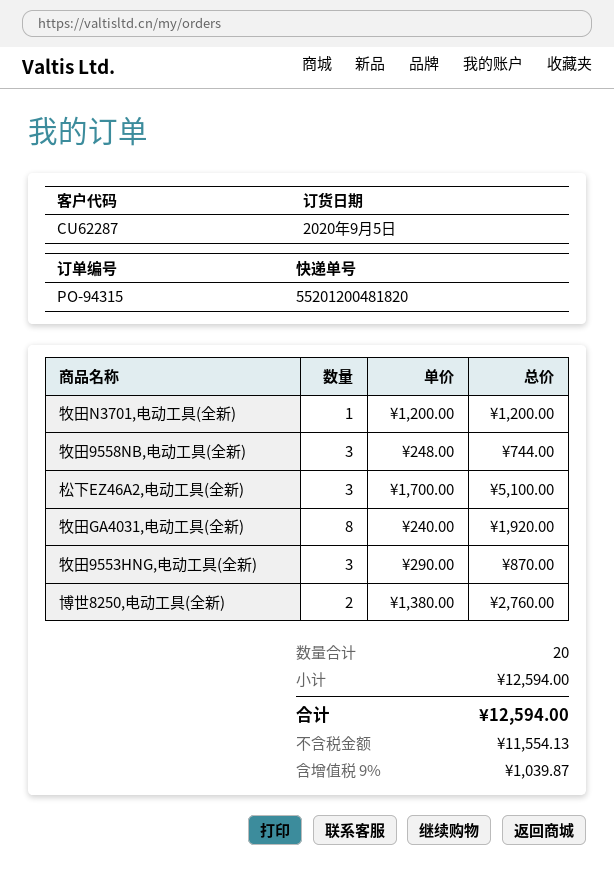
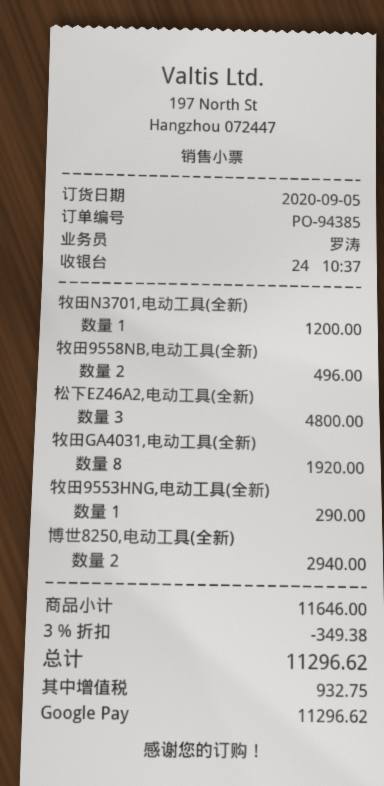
order number: PO-94315 -> PO-94385
牧田9558NB,电动工具(全新): 3 for 744.00 -> 2 for 496.00
松下EZ46A2,电动工具(全新): 3 for 5100.00 -> 3 for 4800.00
牧田9553HNG,电动工具(全新): 3 for 870.00 -> 1 for 290.00
博世8250,电动工具(全新): 2 for 2760.00 -> 2 for 2940.00
subtotal: 12594.00 -> 11646.00
discount: none -> 3% = 349.38
tax: 1039.87 -> 932.75
total: 12594.00 -> 11296.62

